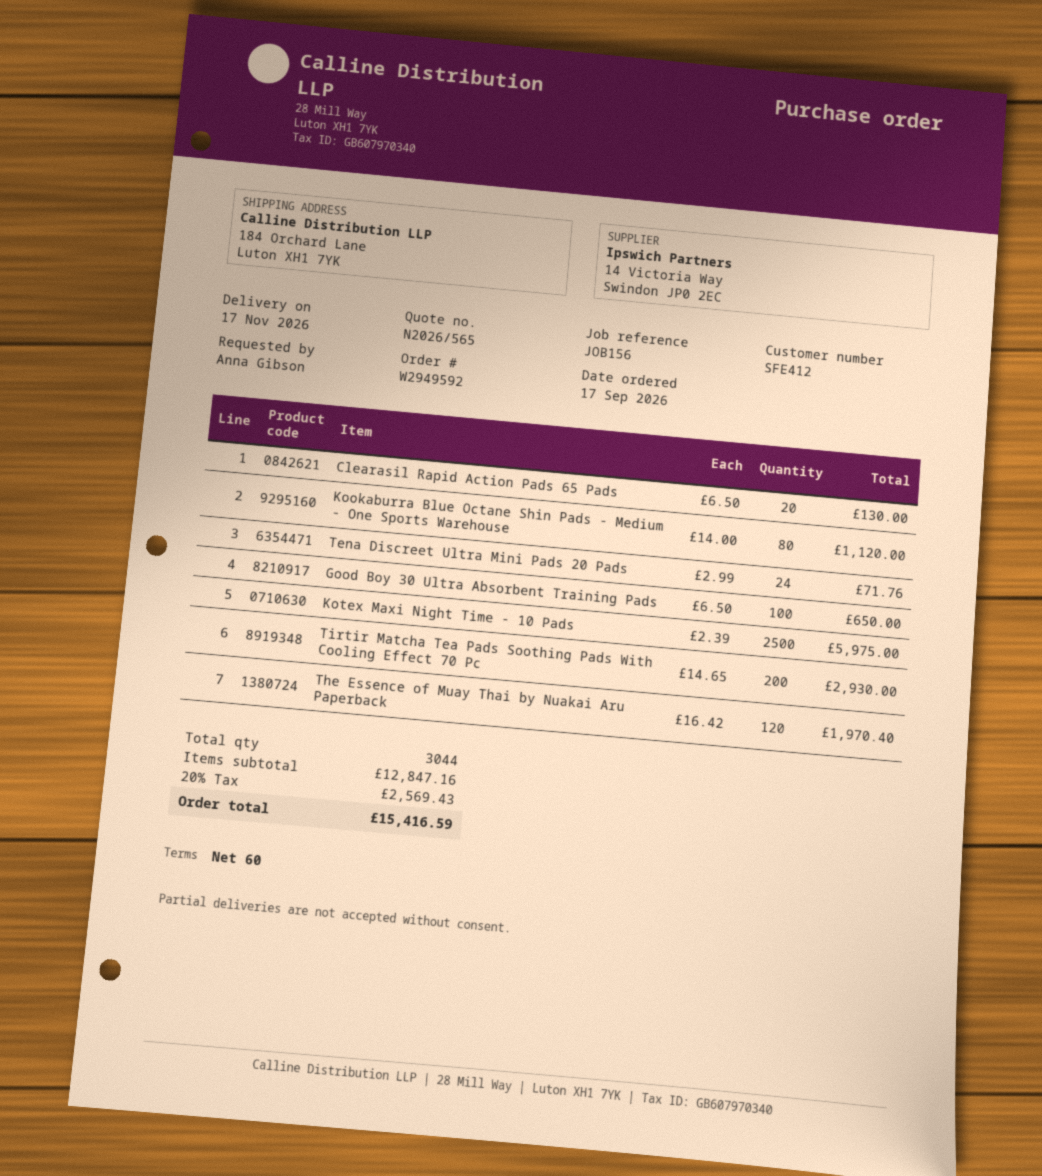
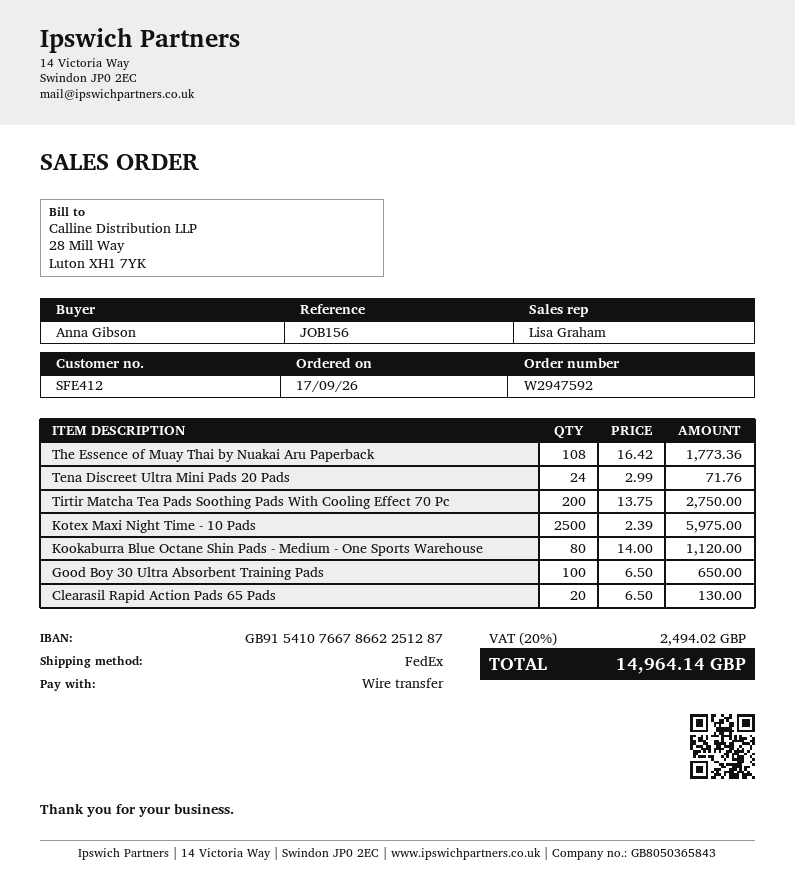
order number: W2949592 -> W2947592
Tirtir Matcha Tea Pads Soothing Pads With Cooling Effect 70 Pc: 200 x 14.65 = 2930.00 -> 200 x 13.75 = 2750.00
The Essence of Muay Thai by Nuakai Aru Paperback: 120 x 16.42 = 1970.40 -> 108 x 16.42 = 1773.36
tax: 20% = 2569.43 -> 20% = 2494.02
total: 15416.59 -> 14964.14

